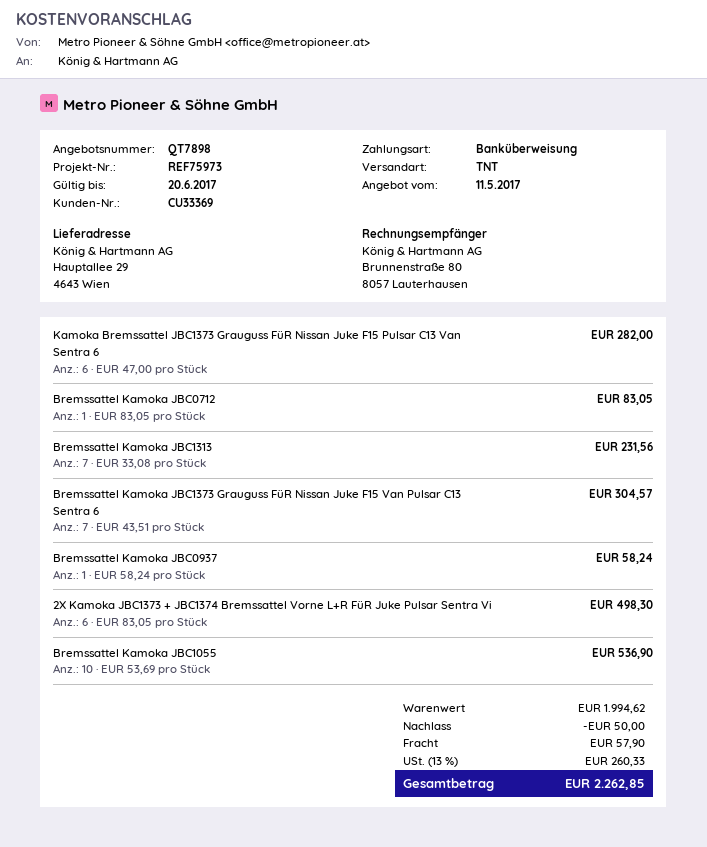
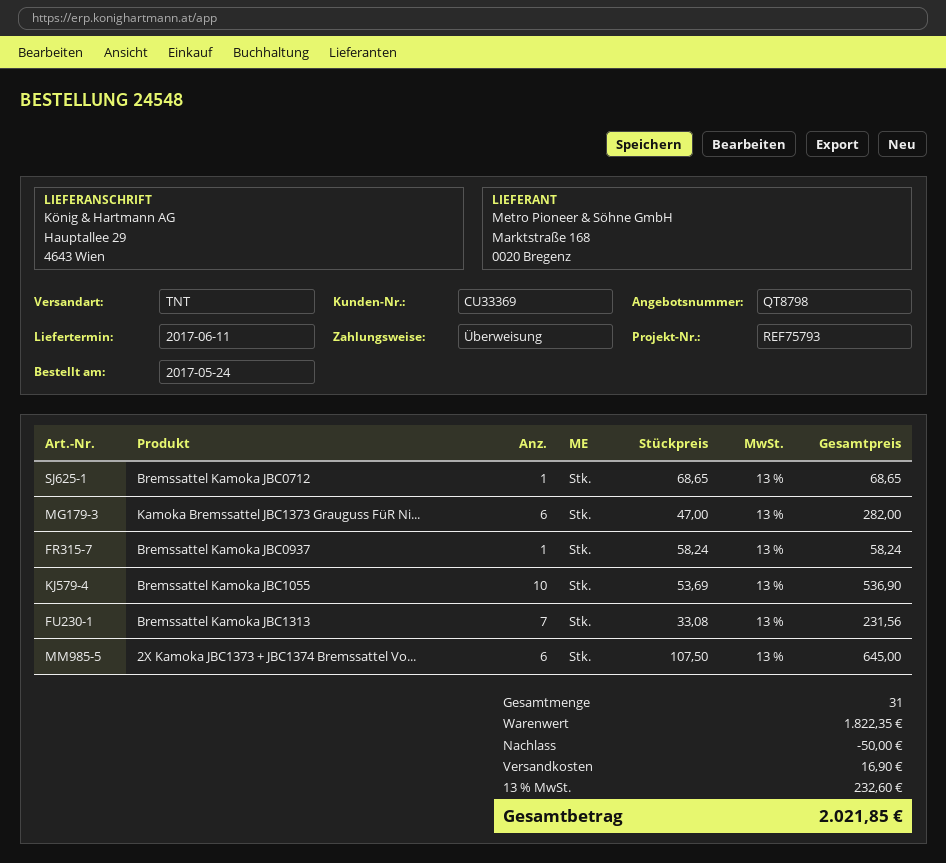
quote number: QT7898 -> QT8798
reference: REF75973 -> REF75793
Bremssattel Kamoka JBC0712: 1 x 83.05 = 83.05 -> 1 x 68.65 = 68.65
Bremssattel Kamoka JBC1373 Grauguss FüR Nissan Juke F15 Van Pulsar C13 Sentra 6: 7 x 43.51 = 304.57 -> none
2X Kamoka JBC1373 + JBC1374 Bremssattel Vorne L+R FüR Juke Pulsar Sentra Vi: 6 x 83.05 = 498.30 -> 6 x 107.50 = 645.00
subtotal: 1994.62 -> 1822.35
shipping: 57.90 -> 16.90
tax: 13% = 260.33 -> 13% = 232.60
total: 2262.85 -> 2021.85

